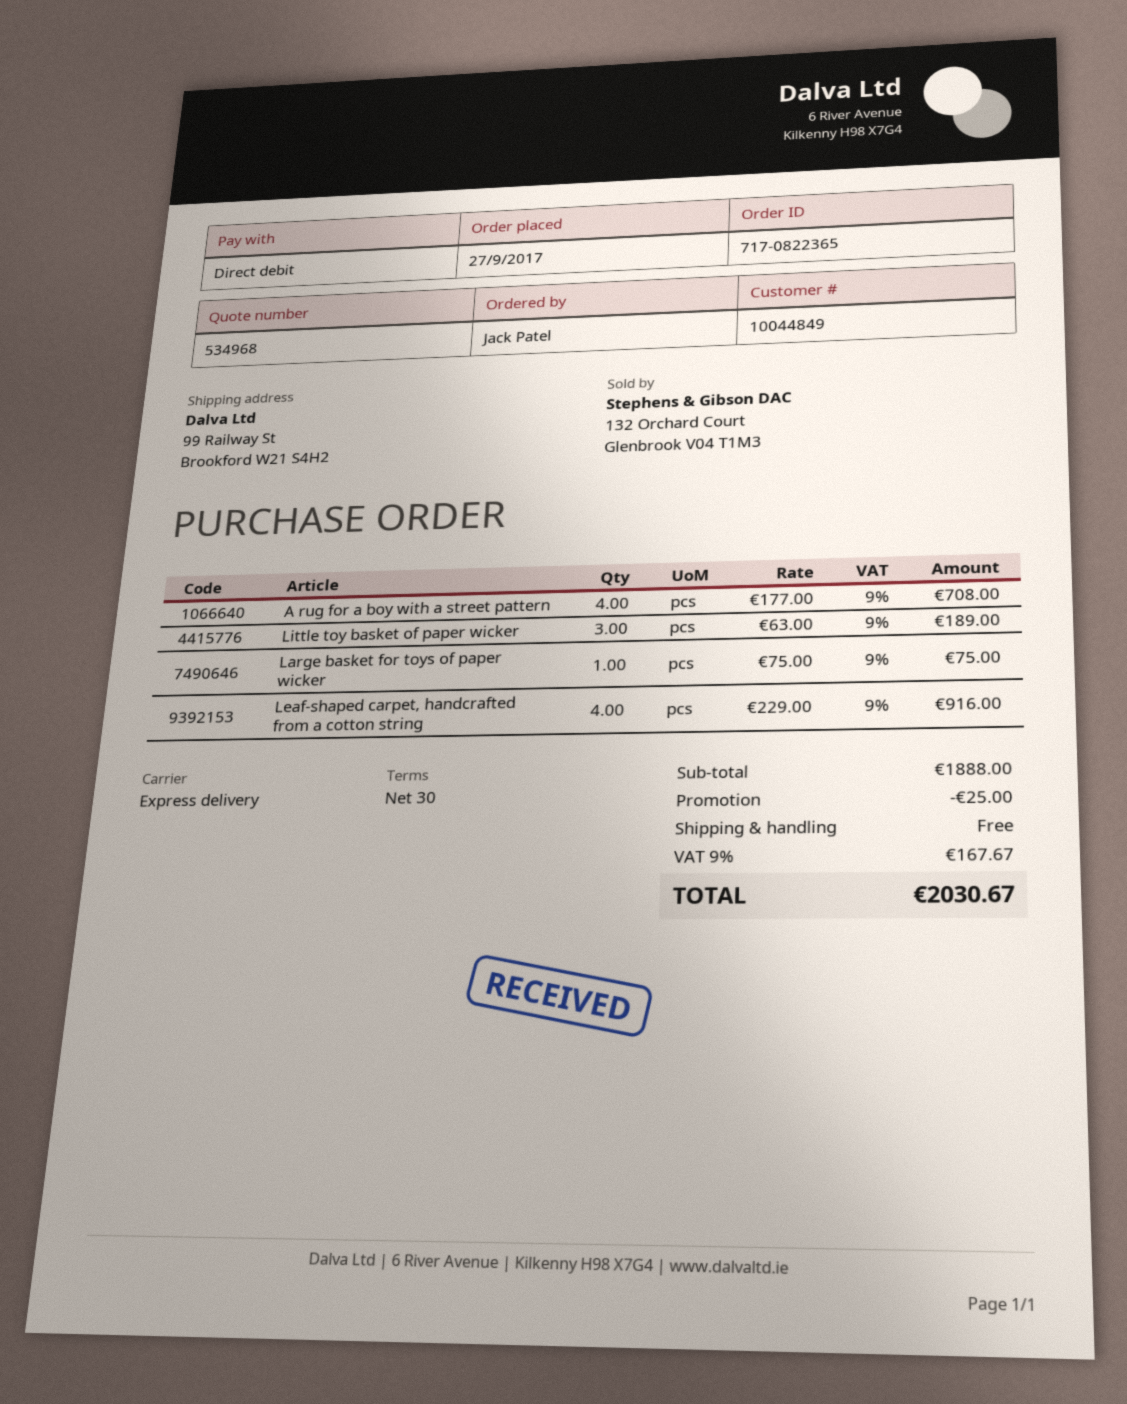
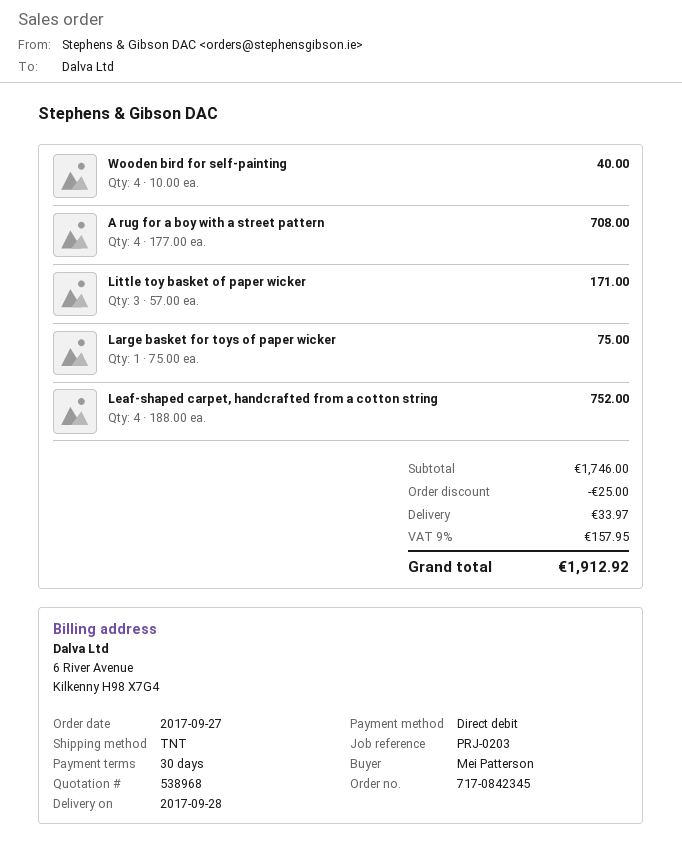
quote number: 534968 -> 538968
order number: 717-0822365 -> 717-0842345
ordered by: Jack Patel -> Mei Patterson
shipping method: express -> TNT
Little toy basket of paper wicker: 3 x 63.00 = 189.00 -> 3 x 57.00 = 171.00
Leaf-shaped carpet, handcrafted from a cotton string: 4 x 229.00 = 916.00 -> 4 x 188.00 = 752.00
Wooden bird for self-painting: none -> 4 x 10.00 = 40.00
subtotal: 1888.00 -> 1746.00
shipping: 0.00 -> 33.97
tax: 9% = 167.67 -> 9% = 157.95
total: 2030.67 -> 1912.92

